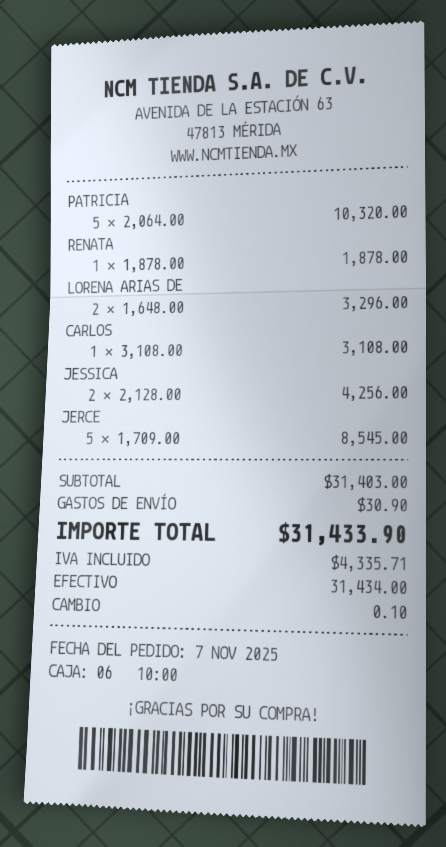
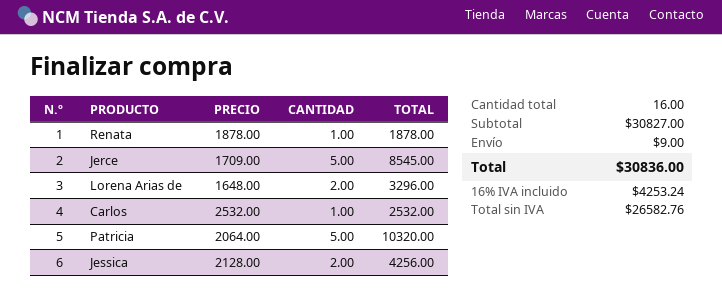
CARLOS: 1 x 3108.00 = 3108.00 -> 1 x 2532.00 = 2532.00
subtotal: 31403.00 -> 30827.00
shipping: 30.90 -> 9.00
tax: 4335.71 -> 4253.24
total: 31433.90 -> 30836.00

